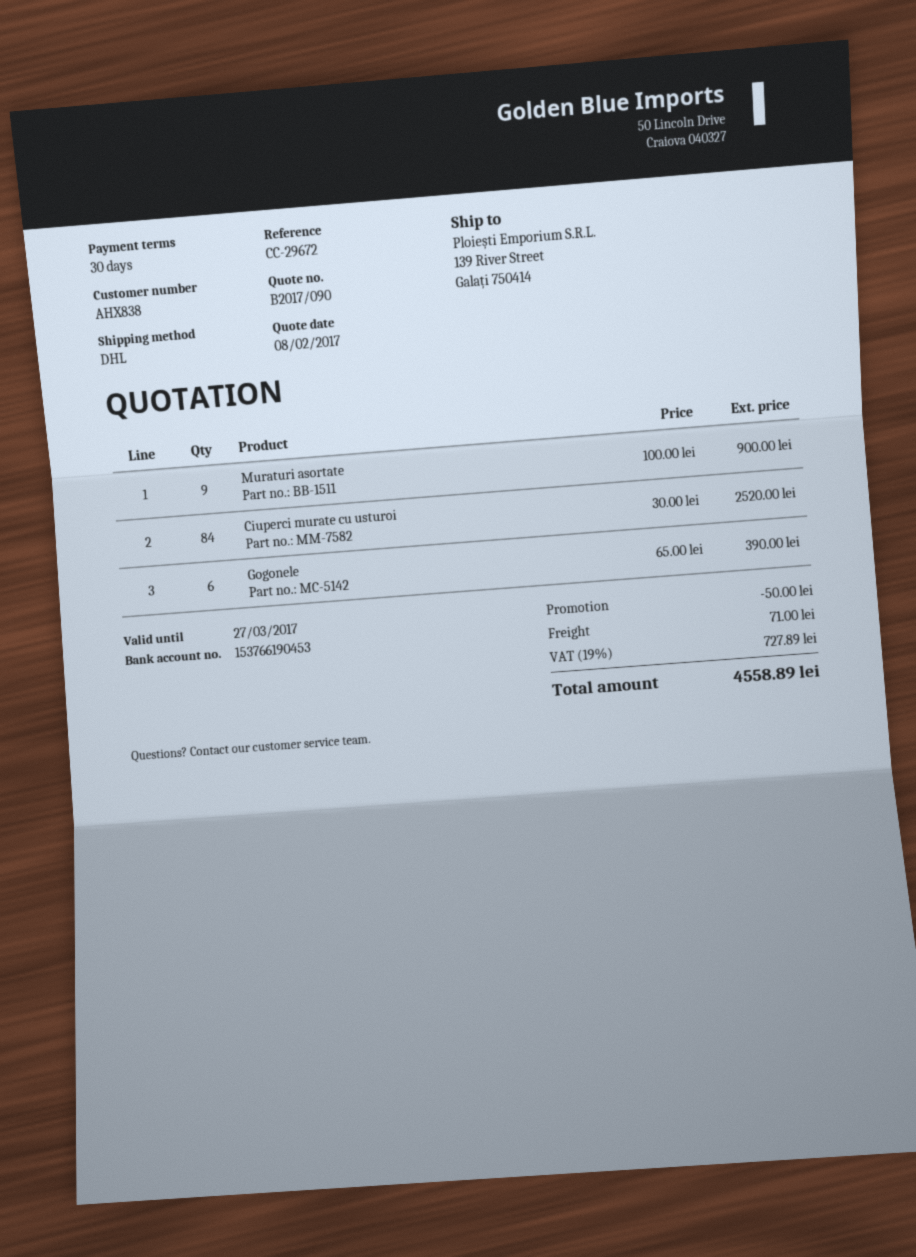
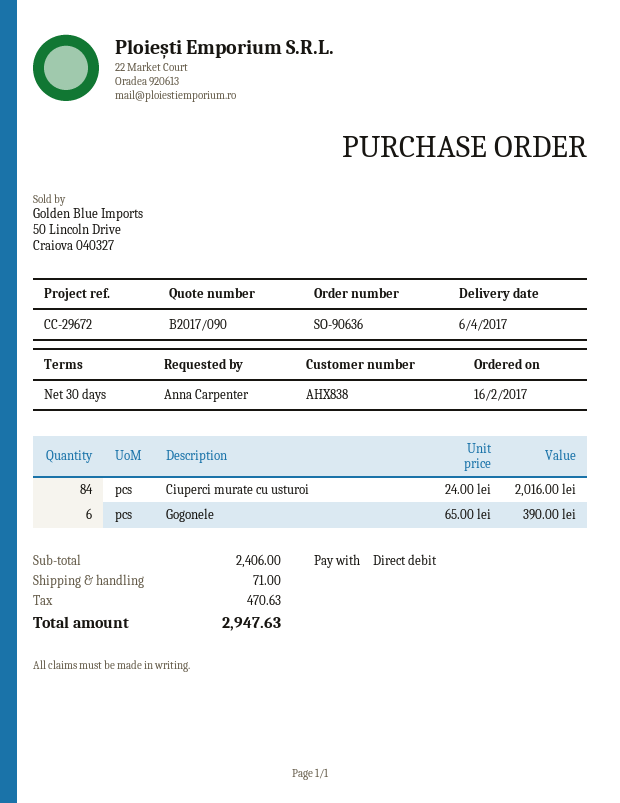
Muraturi asortate: 9 x 100.00 = 900.00 -> none
Ciuperci murate cu usturoi: 84 x 30.00 = 2520.00 -> 84 x 24.00 = 2016.00
discount: 50.00 -> none
tax: 727.89 -> 470.63
total: 4558.89 -> 2947.63

